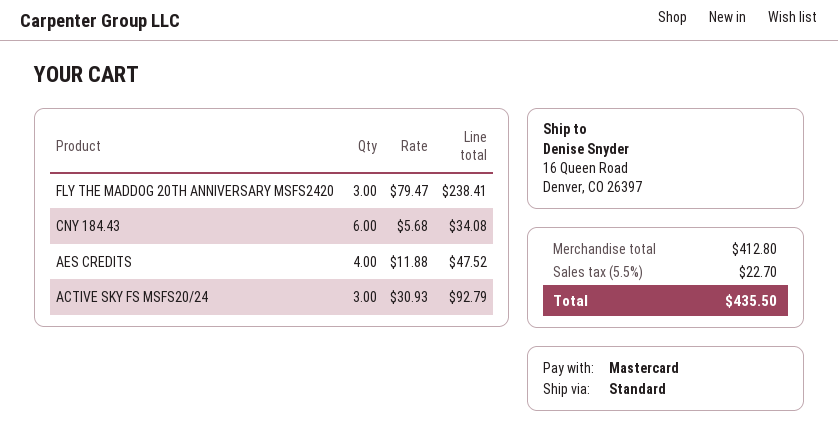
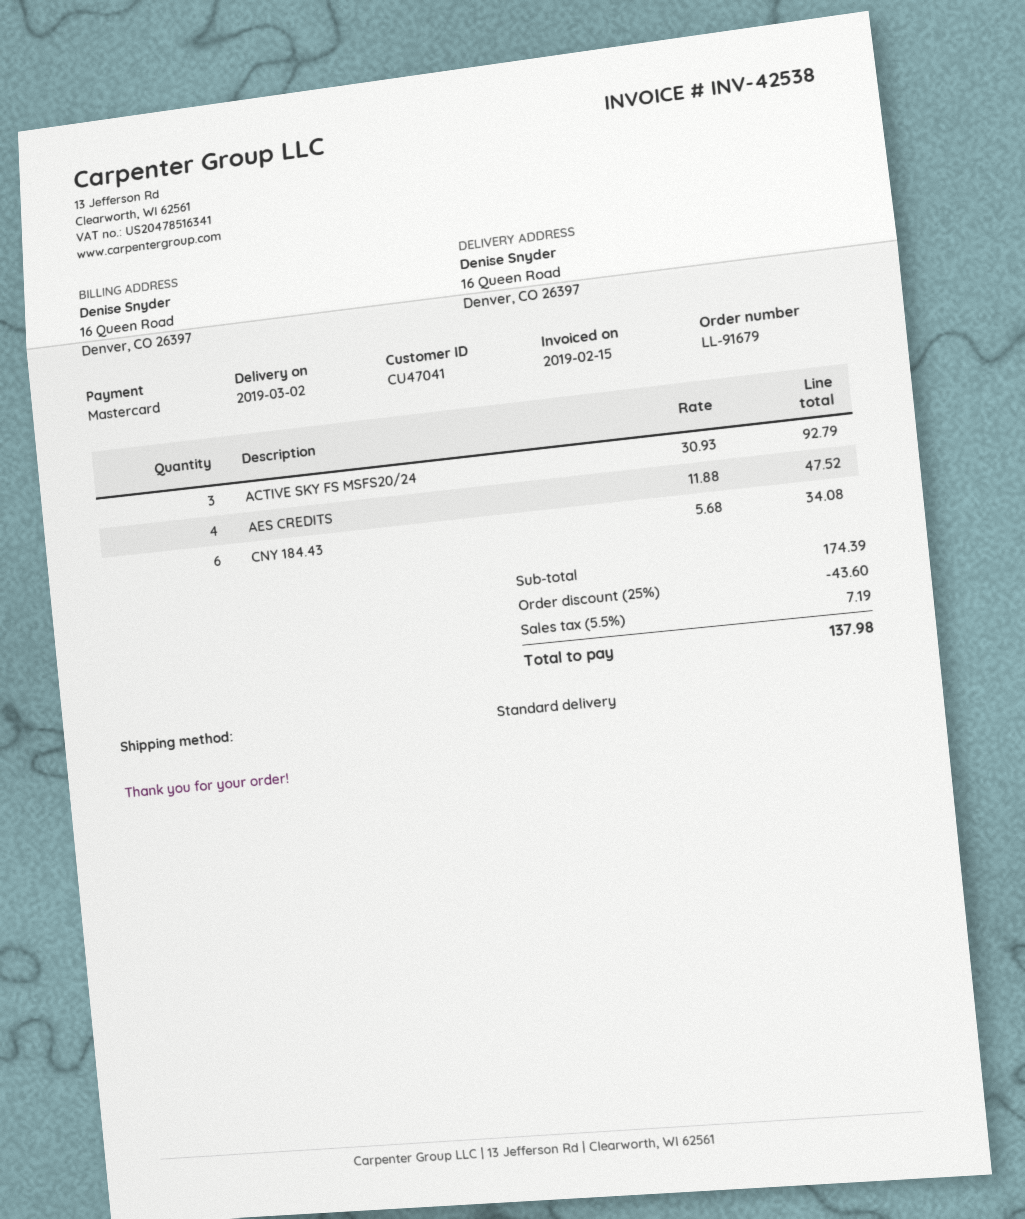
FLY THE MADDOG 20TH ANNIVERSARY MSFS2420: 3 x 79.47 = 238.41 -> none
subtotal: 412.80 -> 174.39
discount: none -> 25% = 43.60
tax: 5.5% = 22.70 -> 5.5% = 7.19
total: 435.50 -> 137.98

